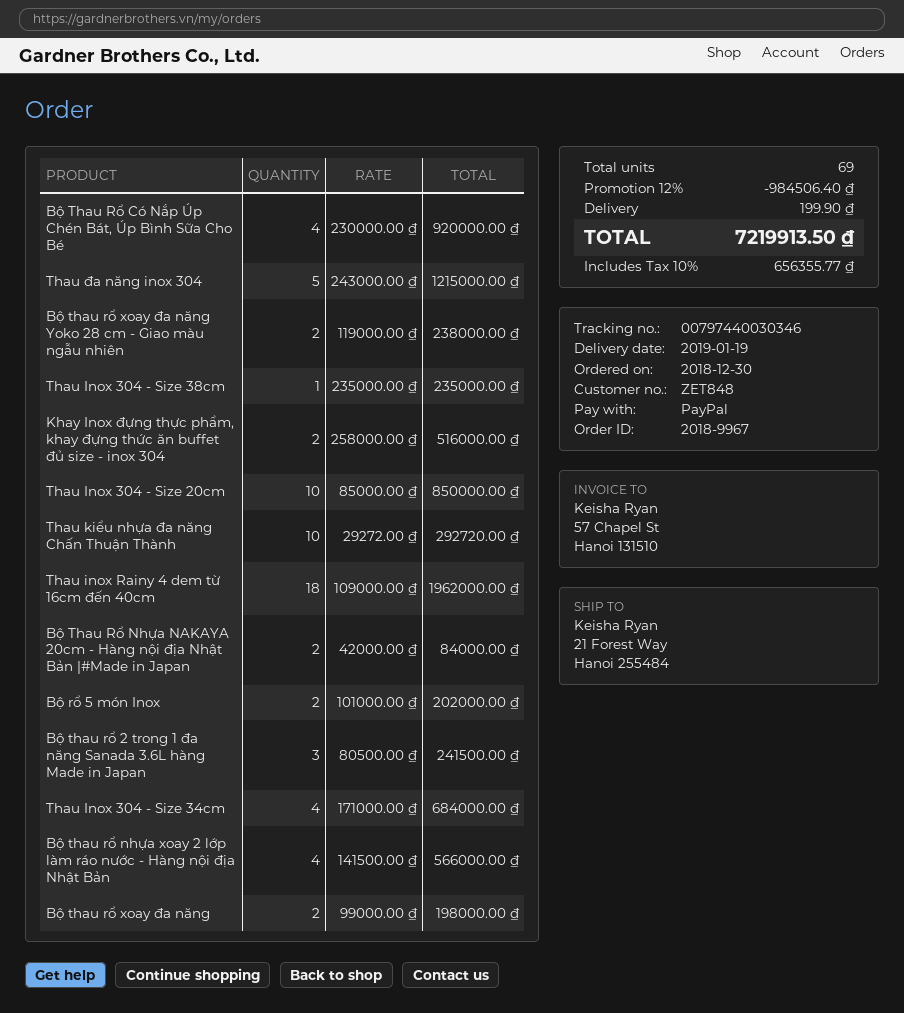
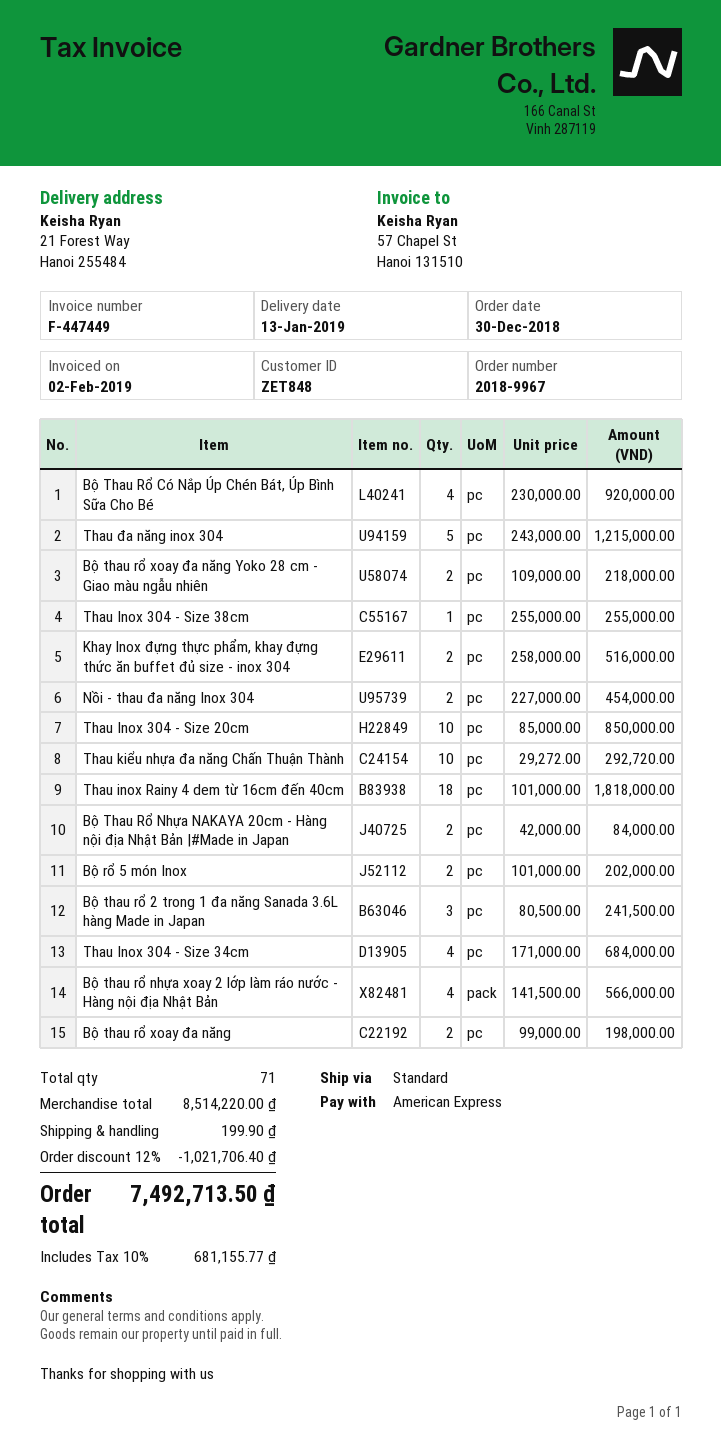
delivery date: 2019-01-19 -> 2019-01-13
payment method: PayPal -> American Express
Bộ thau rổ xoay đa năng Yoko 28 cm - Giao màu ngẫu nhiên: 2 x 119000.00 = 238000.00 -> 2 x 109000.00 = 218000.00
Thau Inox 304 - Size 38cm: 1 x 235000.00 = 235000.00 -> 1 x 255000.00 = 255000.00
Thau inox Rainy 4 dem từ 16cm đến 40cm: 18 x 109000.00 = 1962000.00 -> 18 x 101000.00 = 1818000.00
Nồi - thau đa năng Inox 304: none -> 2 x 227000.00 = 454000.00
total quantity: 69 -> 71
discount: 12% = 984506.40 -> 12% = 1021706.40
tax: 10% = 656355.77 -> 10% = 681155.77
total: 7219913.50 -> 7492713.50

